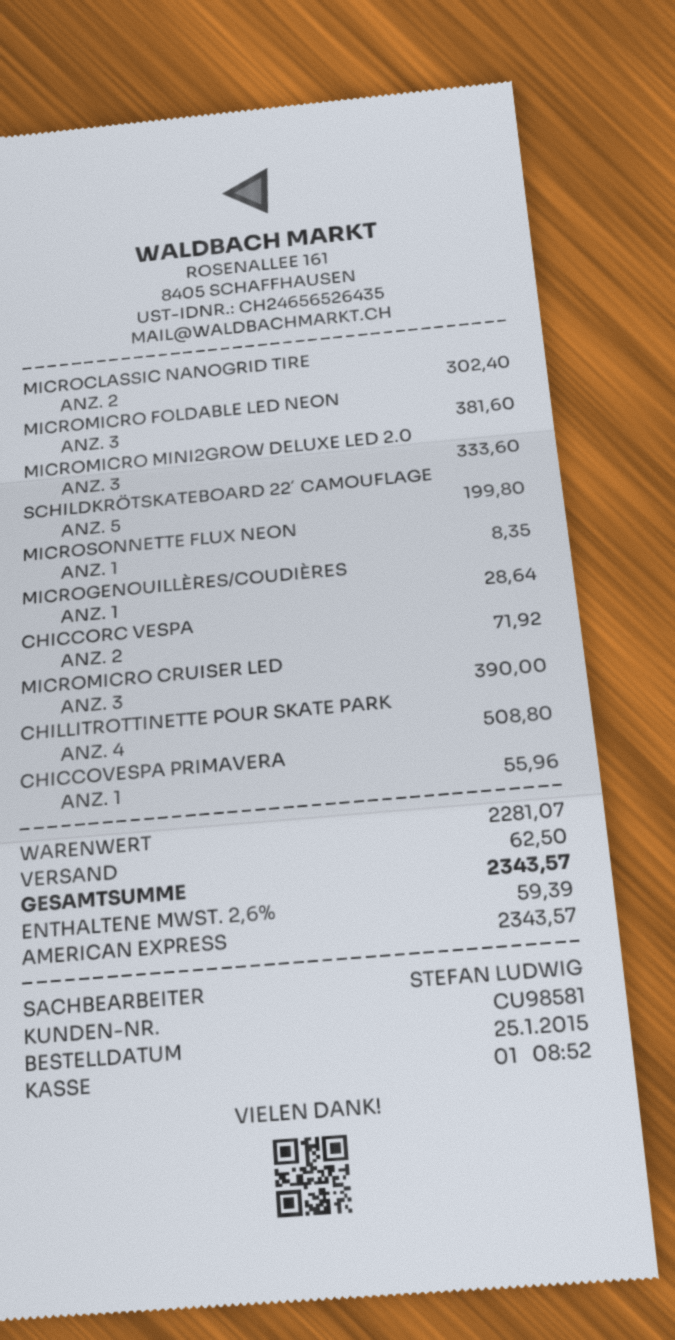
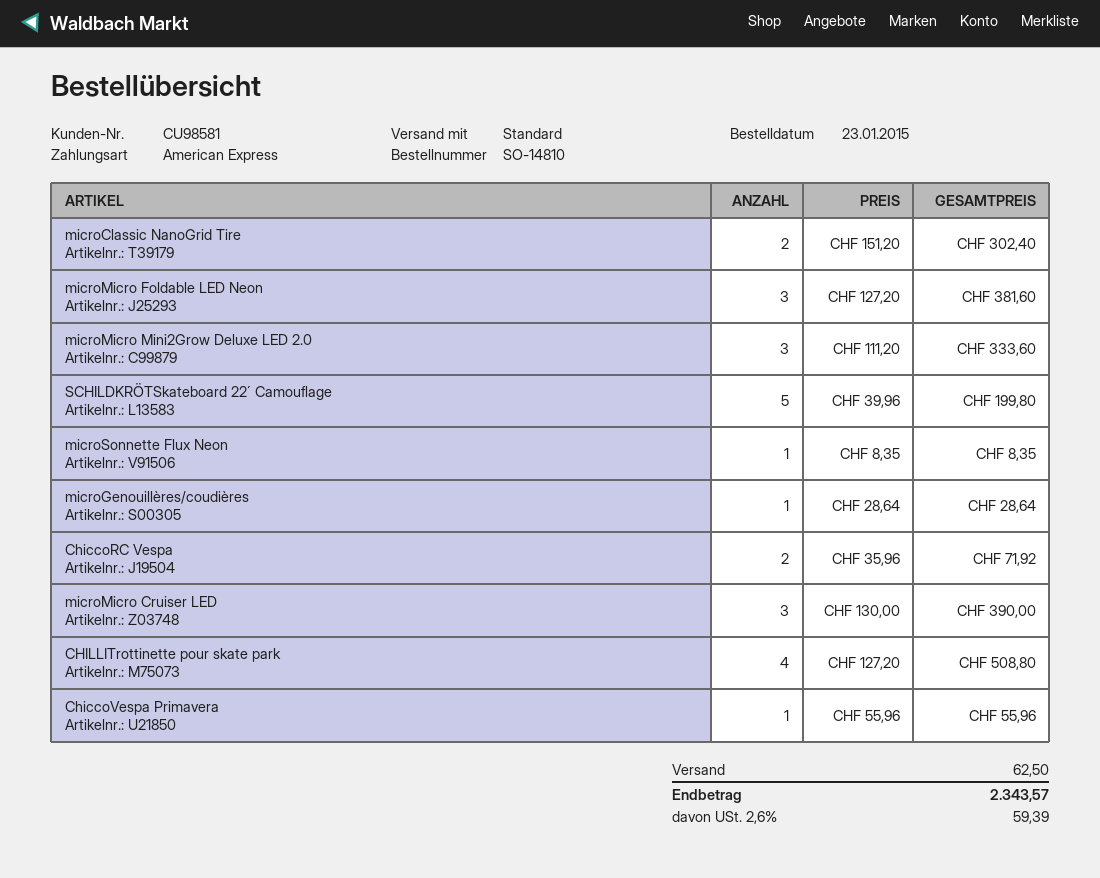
order date: 2015-01-25 -> 2015-01-23

